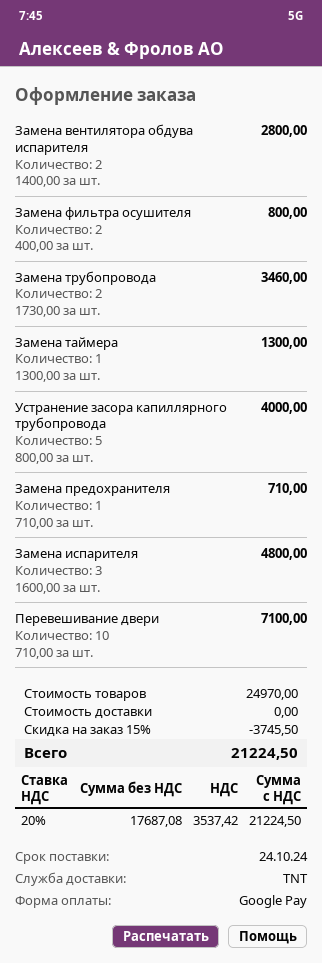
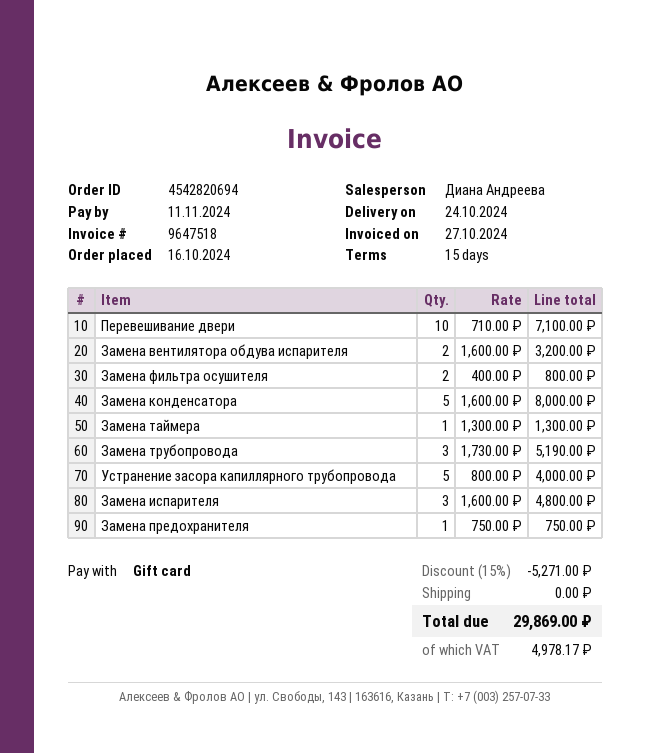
payment method: Google Pay -> gift card
Замена вентилятора обдува испарителя: 2 x 1400.00 = 2800.00 -> 2 x 1600.00 = 3200.00
Замена трубопровода: 2 x 1730.00 = 3460.00 -> 3 x 1730.00 = 5190.00
Замена предохранителя: 1 x 710.00 = 710.00 -> 1 x 750.00 = 750.00
Замена конденсатора: none -> 5 x 1600.00 = 8000.00
discount: 15% = 3745.50 -> 15% = 5271.00
tax: 3537.42 -> 4978.17
total: 21224.50 -> 29869.00

